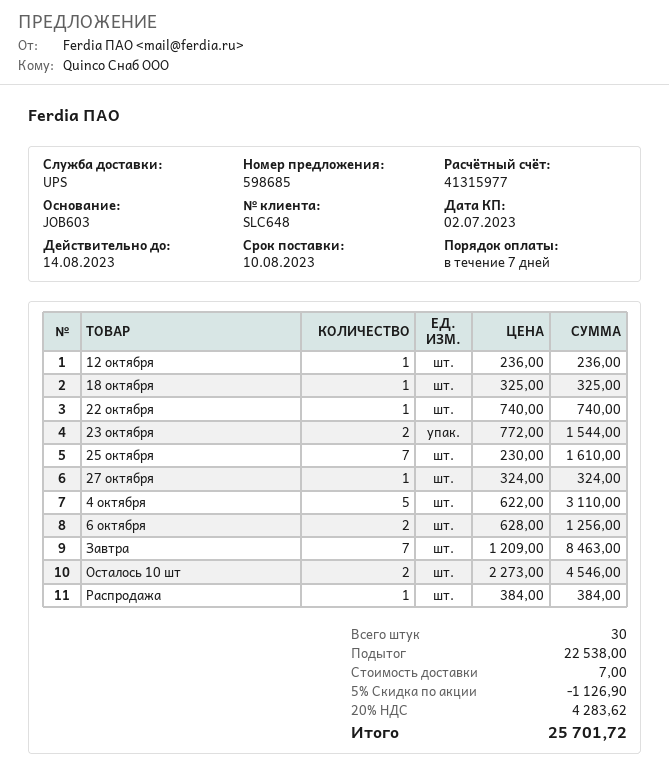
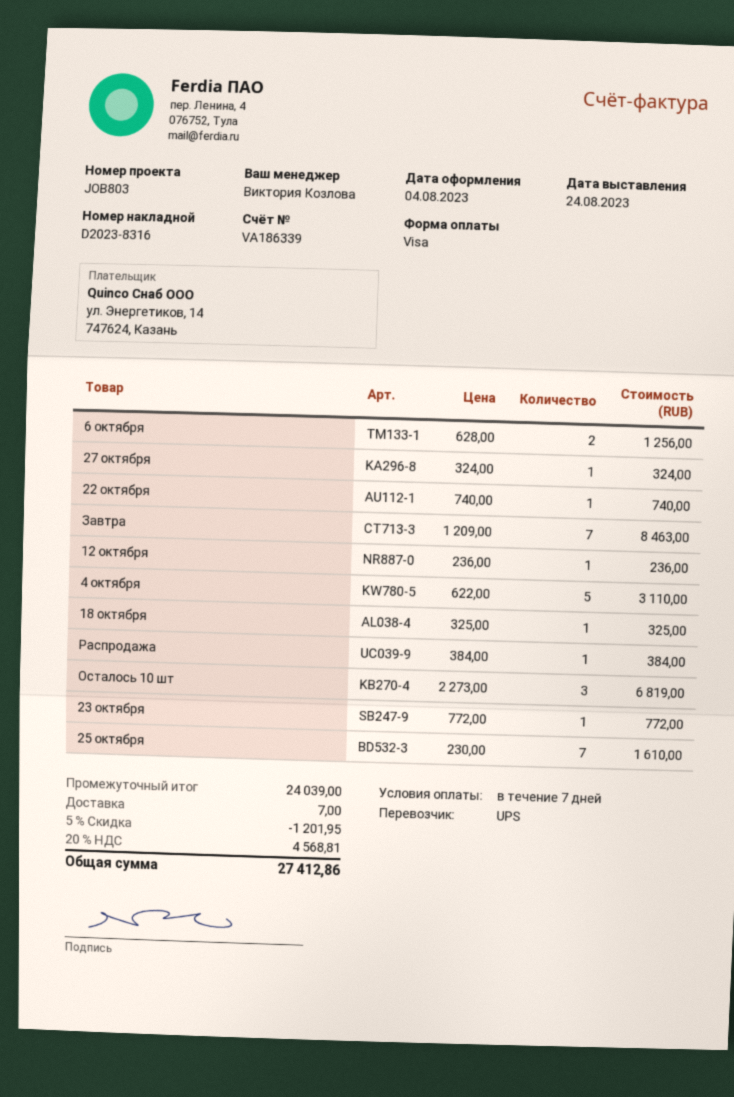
reference: JOB603 -> JOB803
23 октября: 2 x 772.00 = 1544.00 -> 1 x 772.00 = 772.00
Осталось 10 шт: 2 x 2273.00 = 4546.00 -> 3 x 2273.00 = 6819.00
subtotal: 22538.00 -> 24039.00
discount: 5% = 1126.90 -> 5% = 1201.95
tax: 20% = 4283.62 -> 20% = 4568.81
total: 25701.72 -> 27412.86

